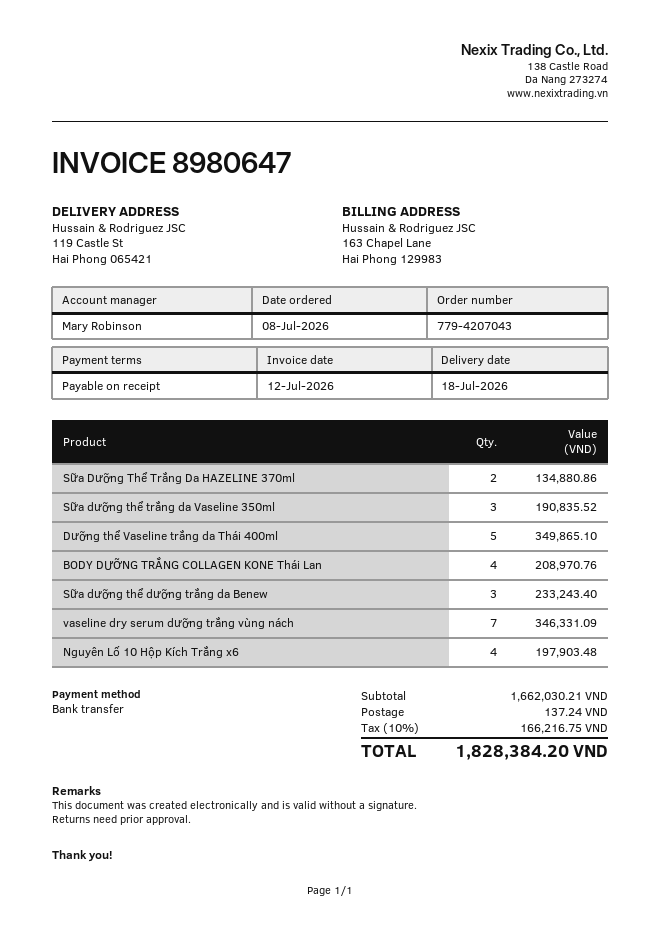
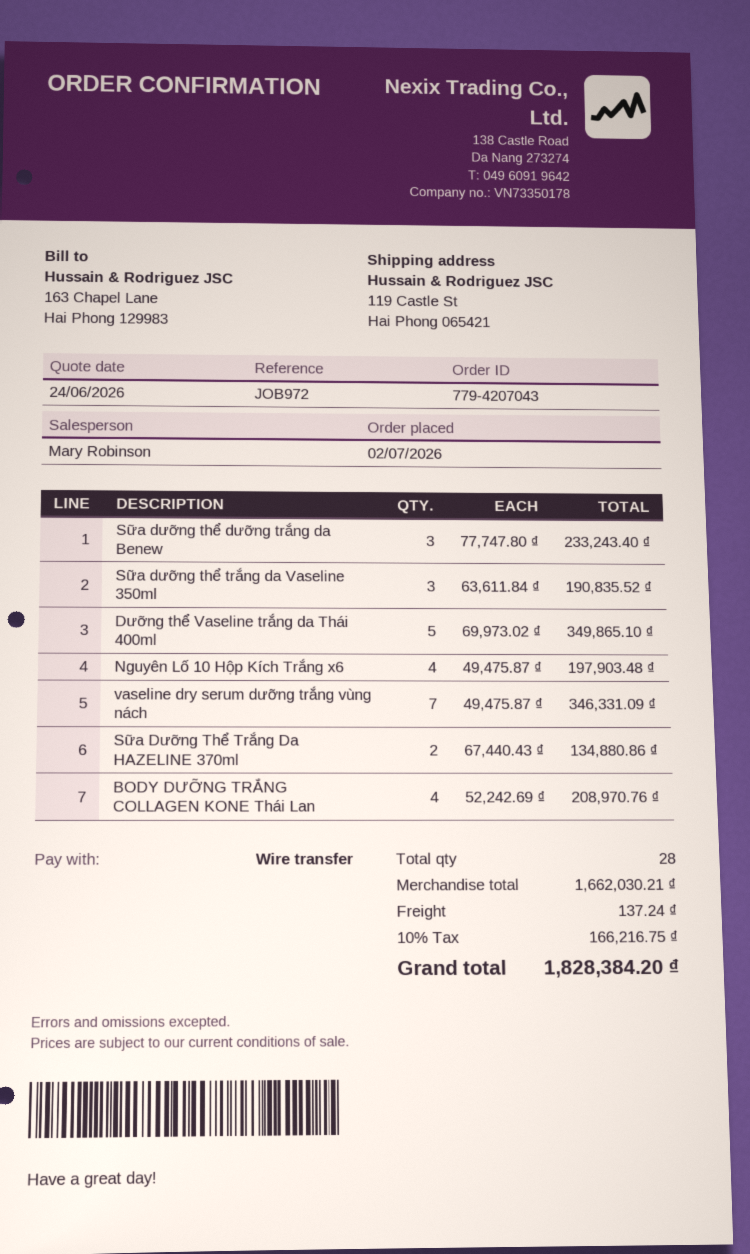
order date: 2026-07-08 -> 2026-07-02

